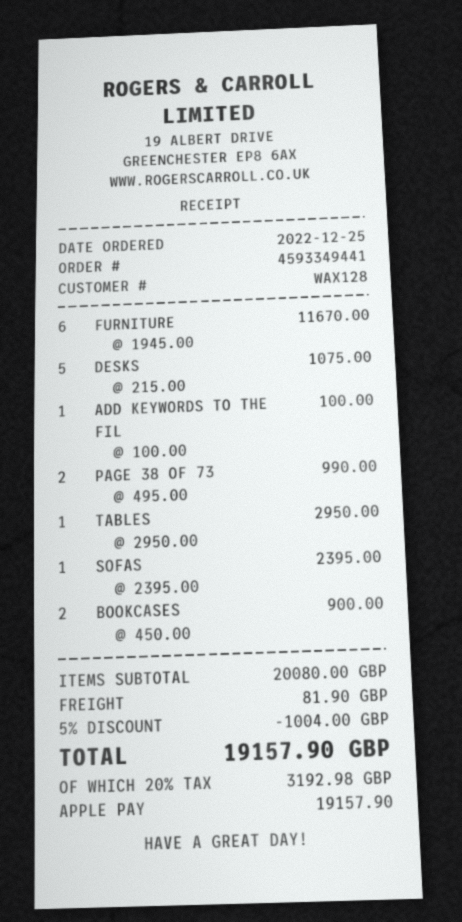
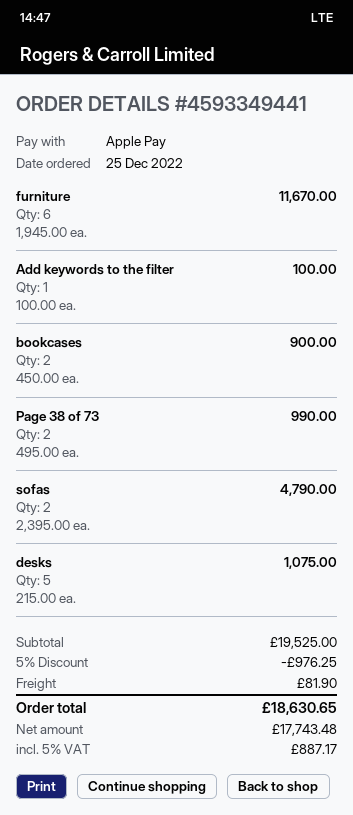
TABLES: 1 x 2950.00 = 2950.00 -> none
SOFAS: 1 x 2395.00 = 2395.00 -> 2 x 2395.00 = 4790.00
subtotal: 20080.00 -> 19525.00
discount: 5% = 1004.00 -> 5% = 976.25
tax: 20% = 3192.98 -> 5% = 887.17
total: 19157.90 -> 18630.65

